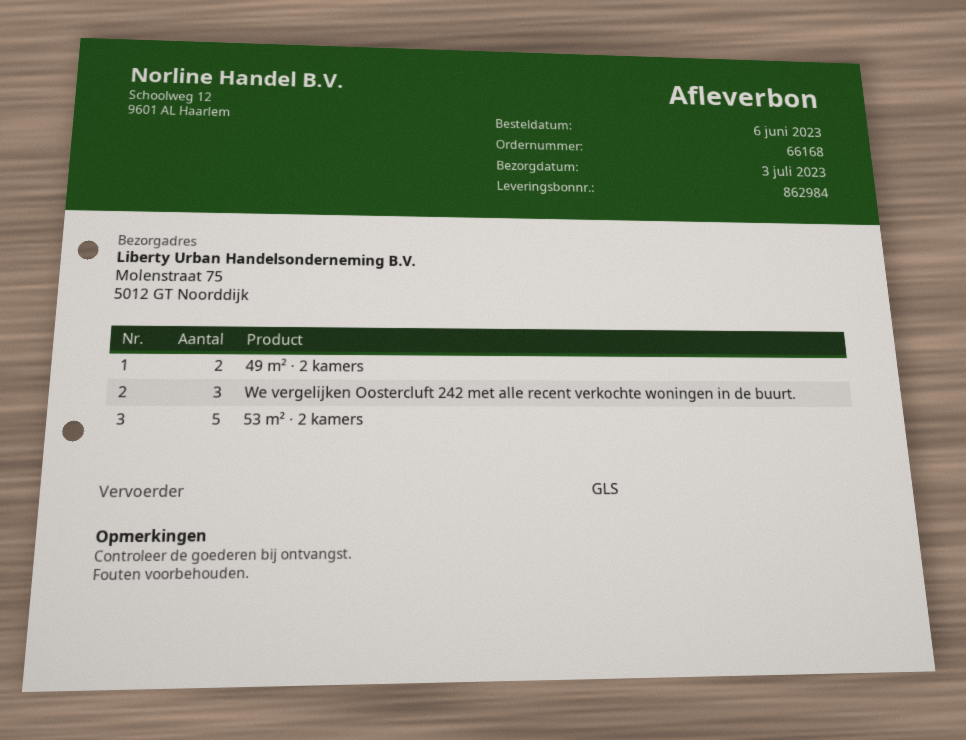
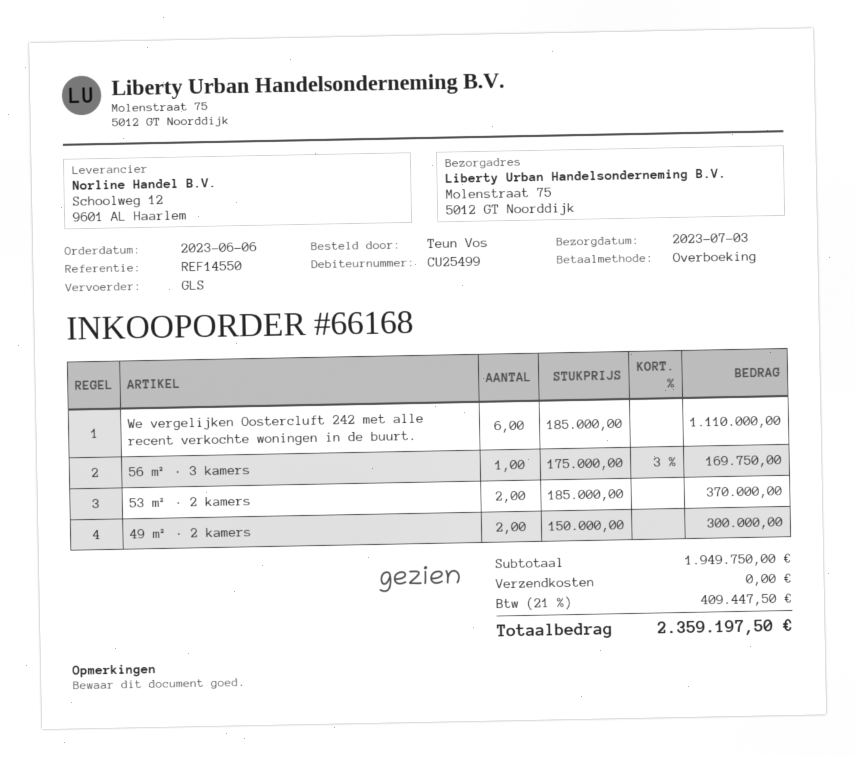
We vergelijken Oostercluft 242 met alle recent verkochte woningen in de buurt.: 3 -> 6
53 m² · 2 kamers: 5 -> 2
56 m² · 3 kamers: none -> 1

